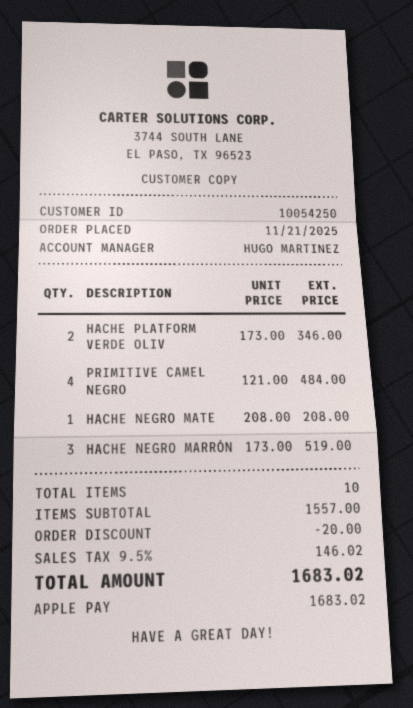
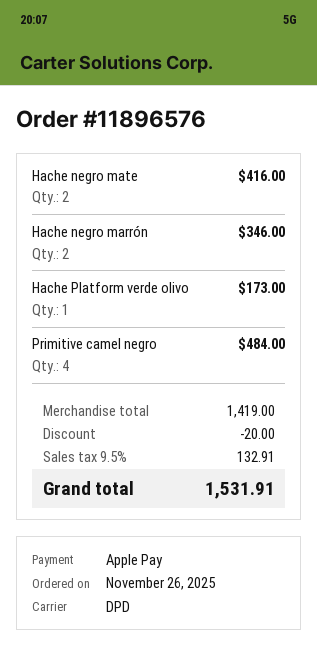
order date: 2025-11-21 -> 2025-11-26
HACHE PLATFORM VERDE OLIV: 2 for 346.00 -> 1 for 173.00
HACHE NEGRO MATE: 1 for 208.00 -> 2 for 416.00
HACHE NEGRO MARRÓN: 3 for 519.00 -> 2 for 346.00
subtotal: 1557.00 -> 1419.00
tax: 9.5% = 146.02 -> 9.5% = 132.91
total: 1683.02 -> 1531.91

